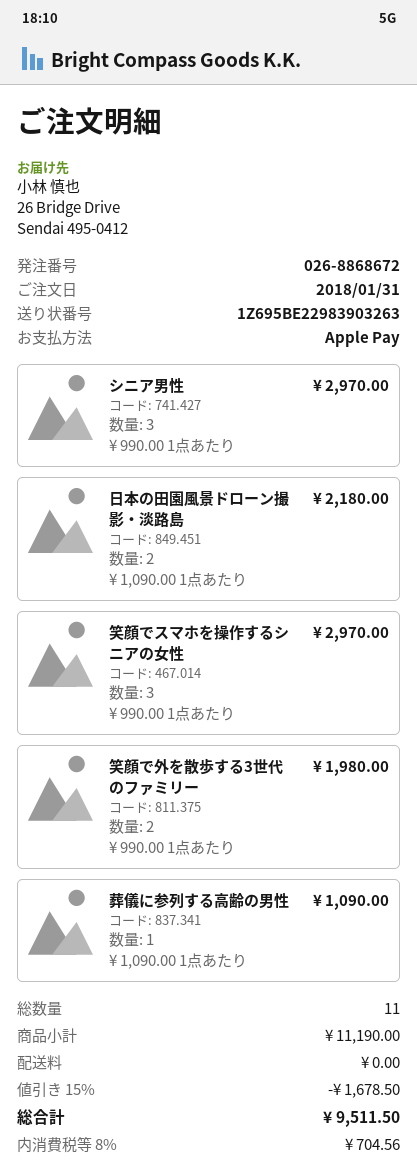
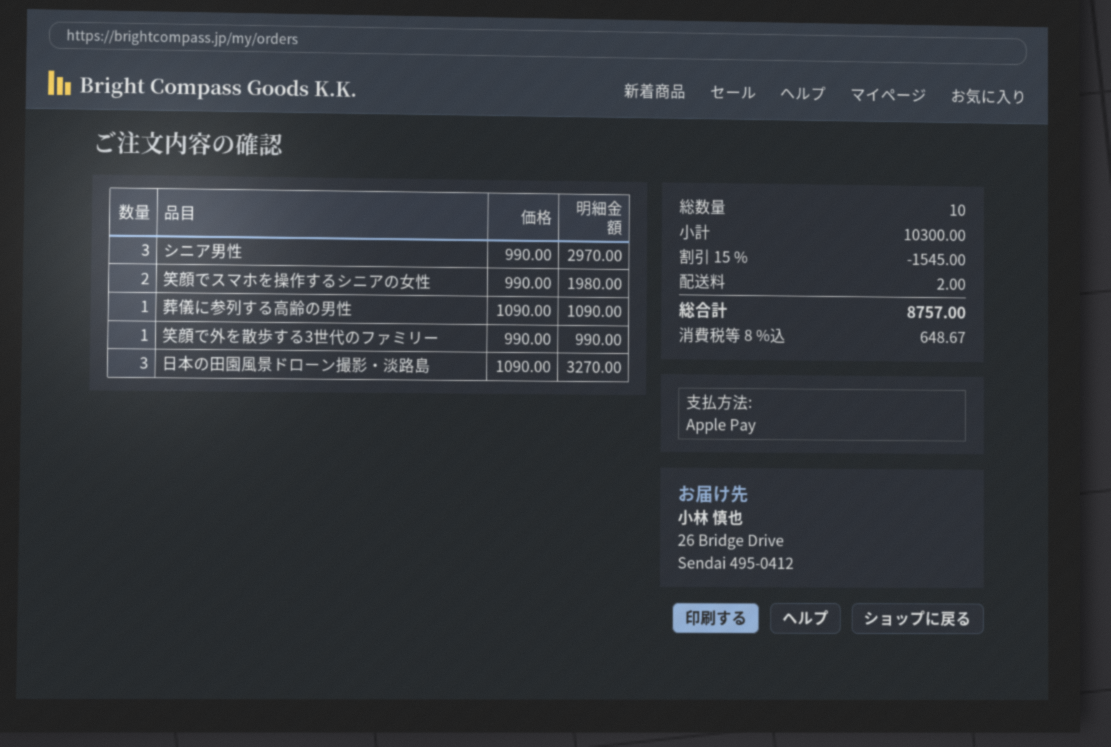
日本の田園風景ドローン撮影・淡路島: 2 x 1090.00 = 2180.00 -> 3 x 1090.00 = 3270.00
笑顔でスマホを操作するシニアの女性: 3 x 990.00 = 2970.00 -> 2 x 990.00 = 1980.00
笑顔で外を散歩する3世代のファミリー: 2 x 990.00 = 1980.00 -> 1 x 990.00 = 990.00
total quantity: 11 -> 10
subtotal: 11190.00 -> 10300.00
discount: 15% = 1678.50 -> 15% = 1545.00
shipping: 0.00 -> 2.00
tax: 8% = 704.56 -> 8% = 648.67
total: 9511.50 -> 8757.00

